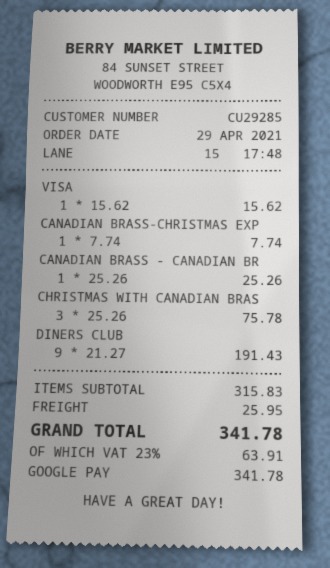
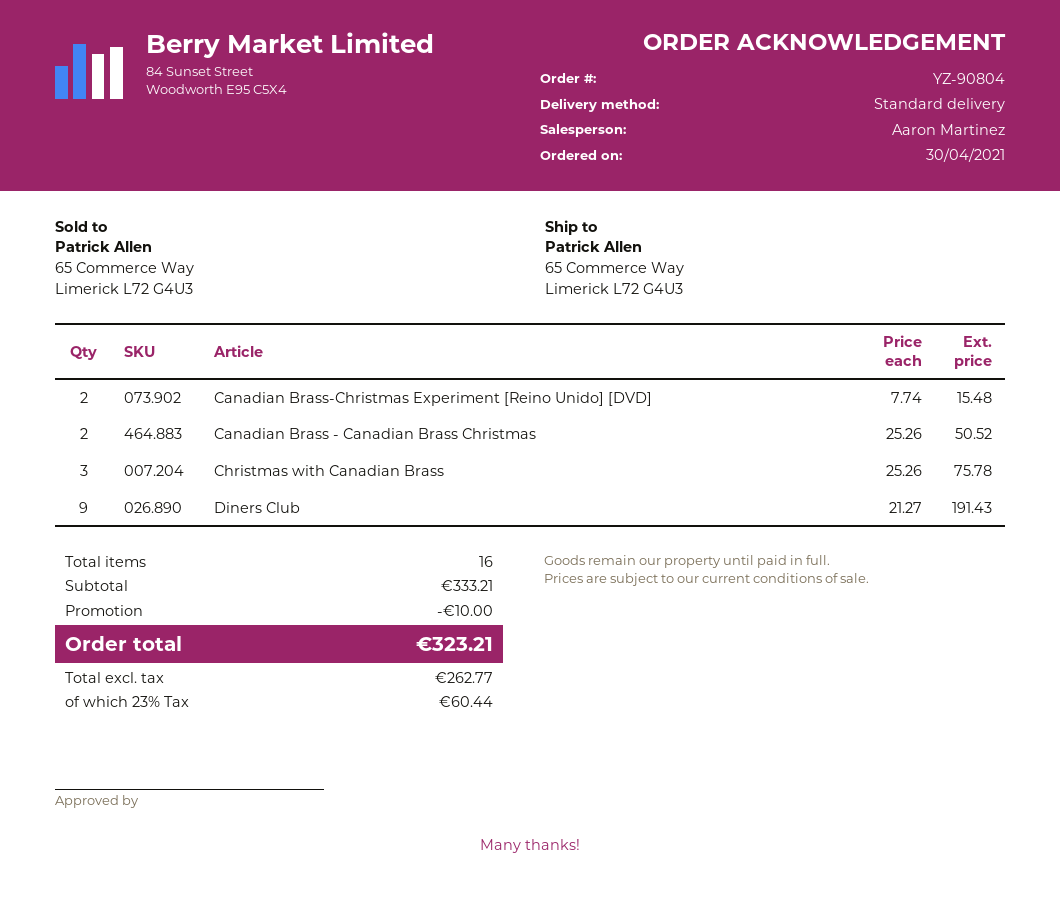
order date: 2021-04-29 -> 2021-04-30
VISA: 1 x 15.62 = 15.62 -> none
CANADIAN BRASS-CHRISTMAS EXP: 1 x 7.74 = 7.74 -> 2 x 7.74 = 15.48
CANADIAN BRASS - CANADIAN BR: 1 x 25.26 = 25.26 -> 2 x 25.26 = 50.52
subtotal: 315.83 -> 333.21
discount: none -> 10.00
shipping: 25.95 -> none
tax: 23% = 63.91 -> 23% = 60.44
total: 341.78 -> 323.21

